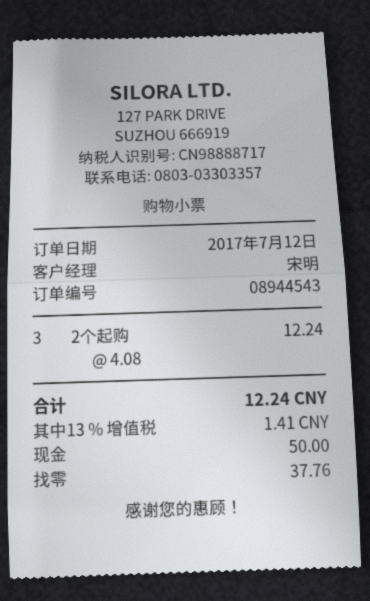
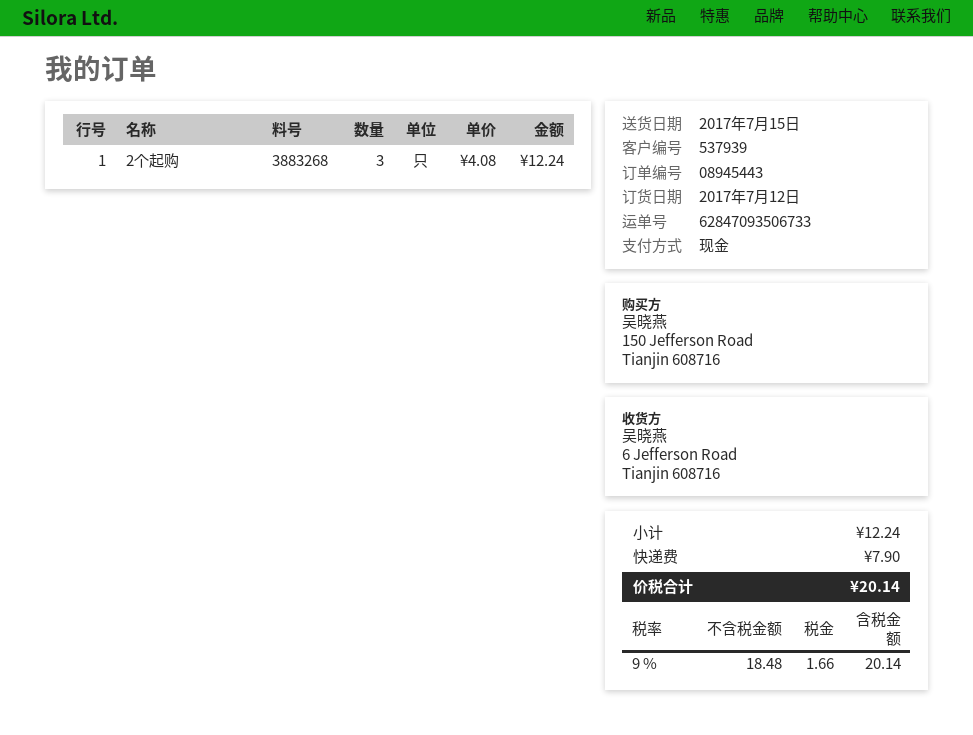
order number: 08944543 -> 08945443
shipping: none -> 7.90
tax: 13% = 1.41 -> 9% = 1.66
total: 12.24 -> 20.14

